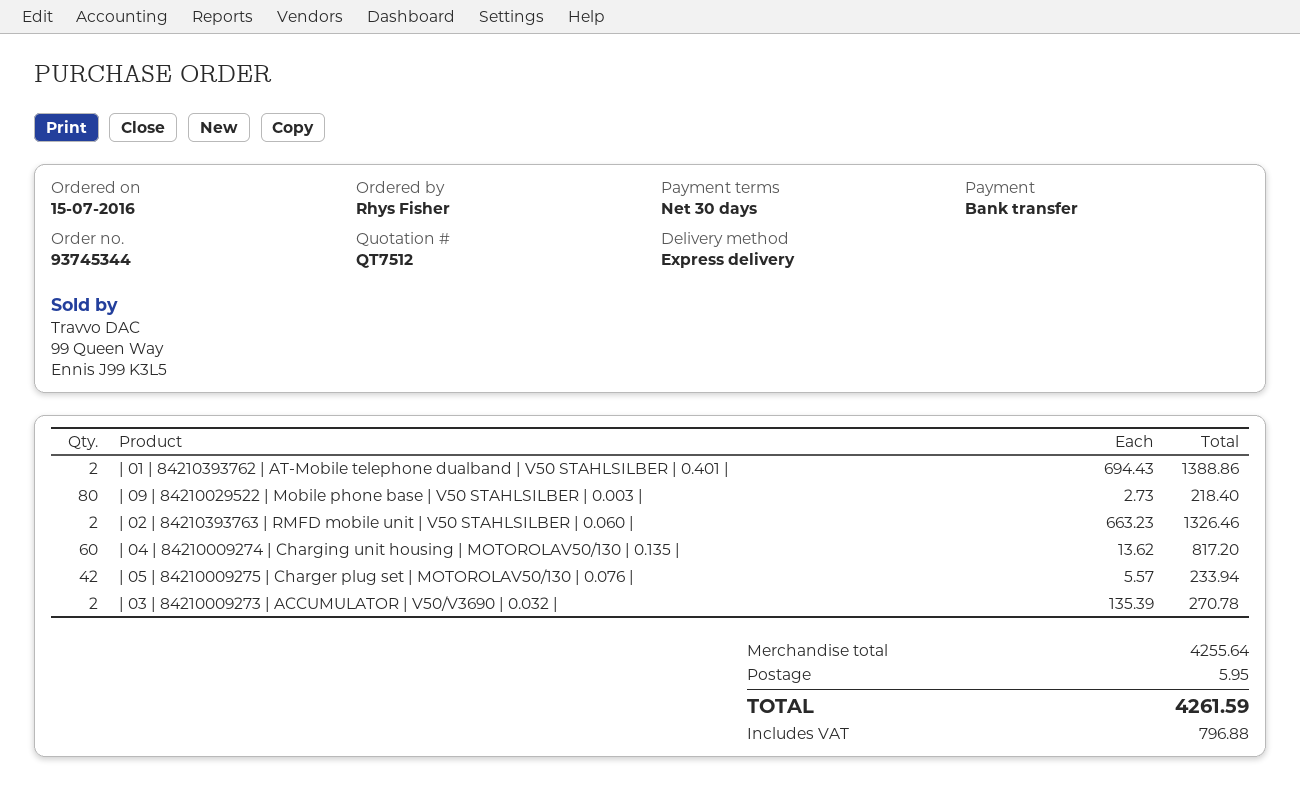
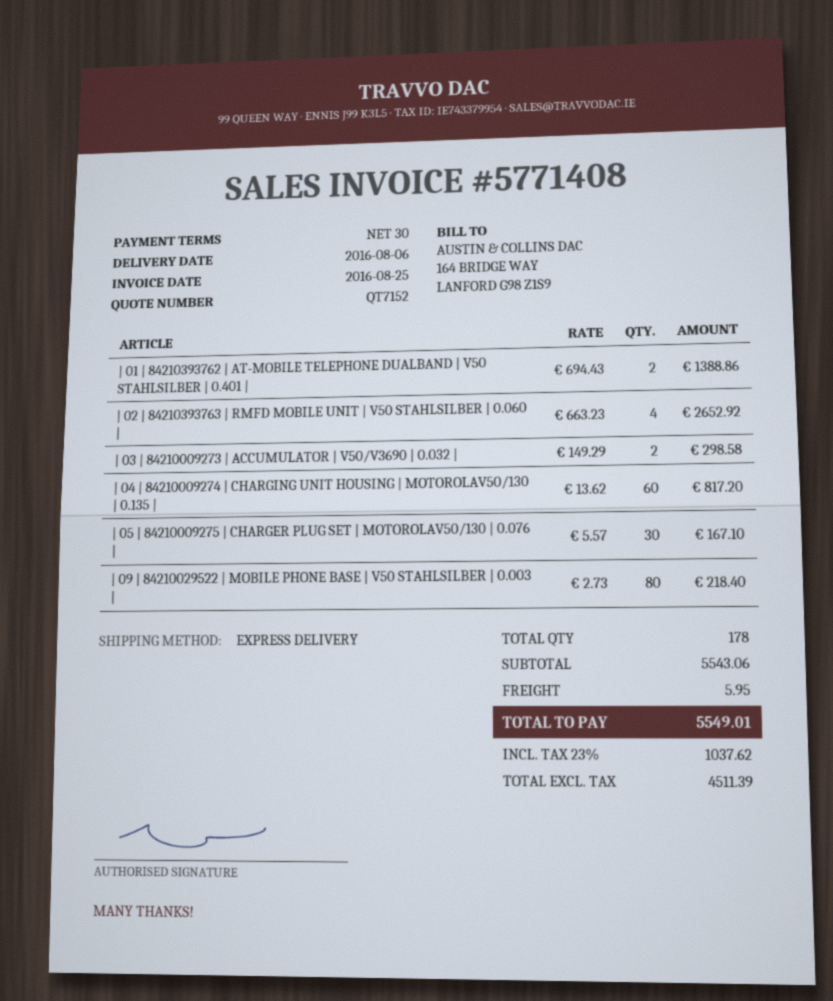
quote number: QT7512 -> QT7152
| 02 | 84210393763 | RMFD mobile unit | V50 STAHLSILBER | 0.060 |: 2 x 663.23 = 1326.46 -> 4 x 663.23 = 2652.92
| 05 | 84210009275 | Charger plug set | MOTOROLAV50/130 | 0.076 |: 42 x 5.57 = 233.94 -> 30 x 5.57 = 167.10
| 03 | 84210009273 | ACCUMULATOR | V50/V3690 | 0.032 |: 2 x 135.39 = 270.78 -> 2 x 149.29 = 298.58
subtotal: 4255.64 -> 5543.06
tax: 796.88 -> 1037.62
total: 4261.59 -> 5549.01

